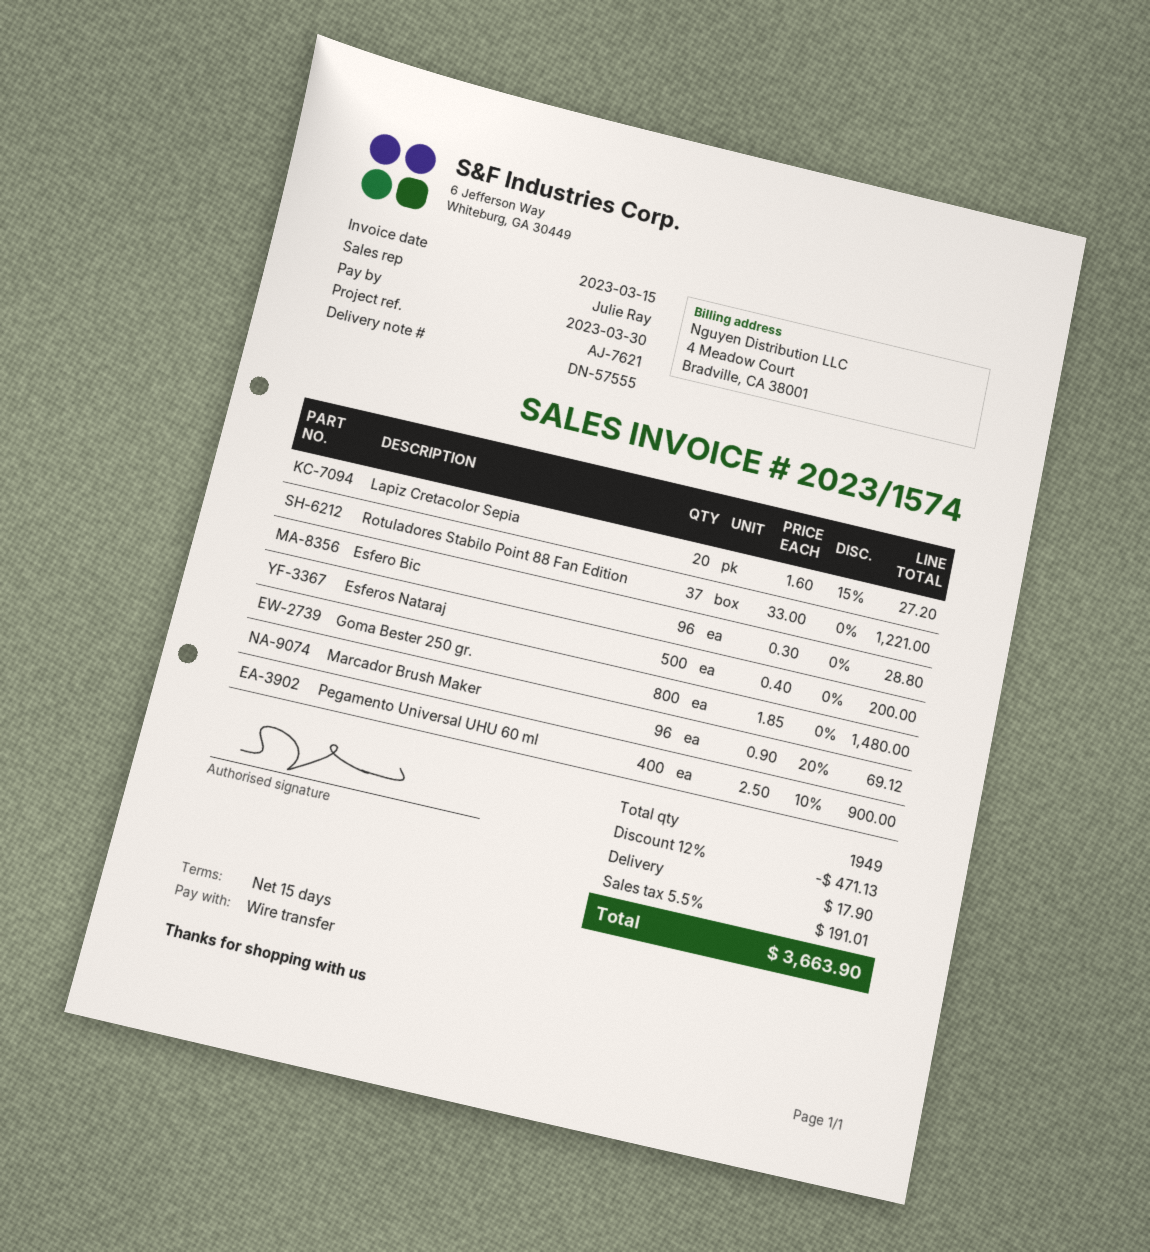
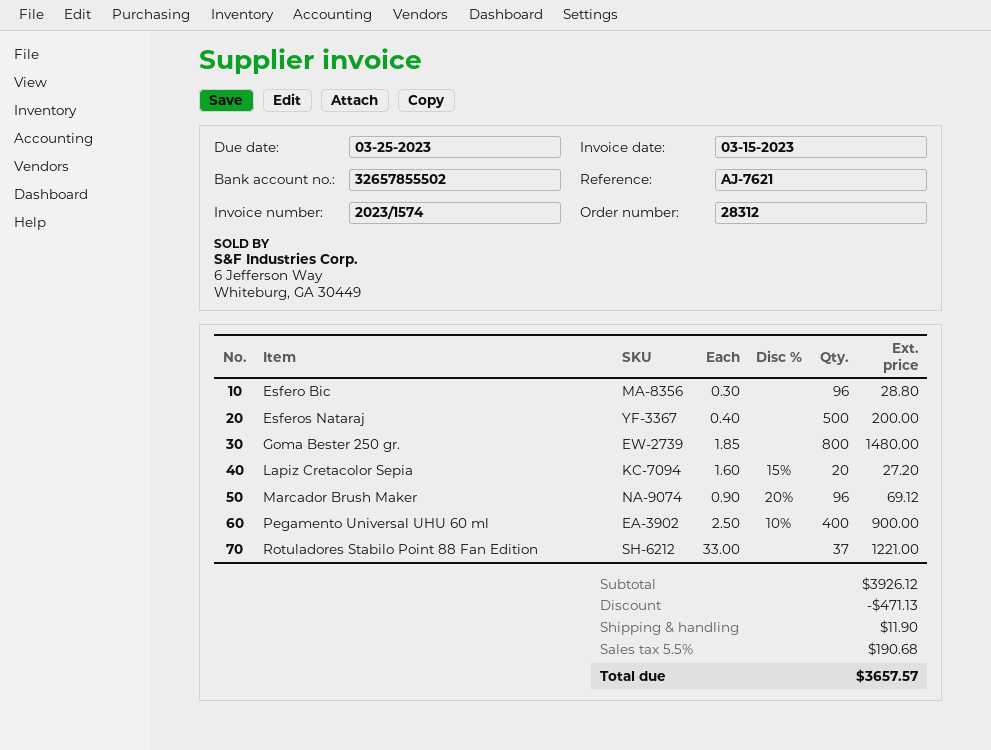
due date: 2023-03-30 -> 2023-03-25
shipping: 17.90 -> 11.90
tax: 5.5% = 191.01 -> 5.5% = 190.68
total: 3663.90 -> 3657.57

